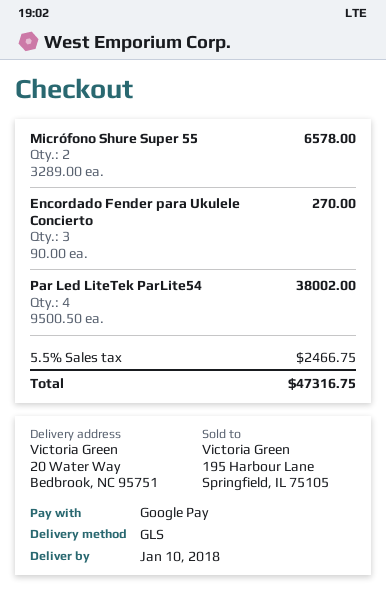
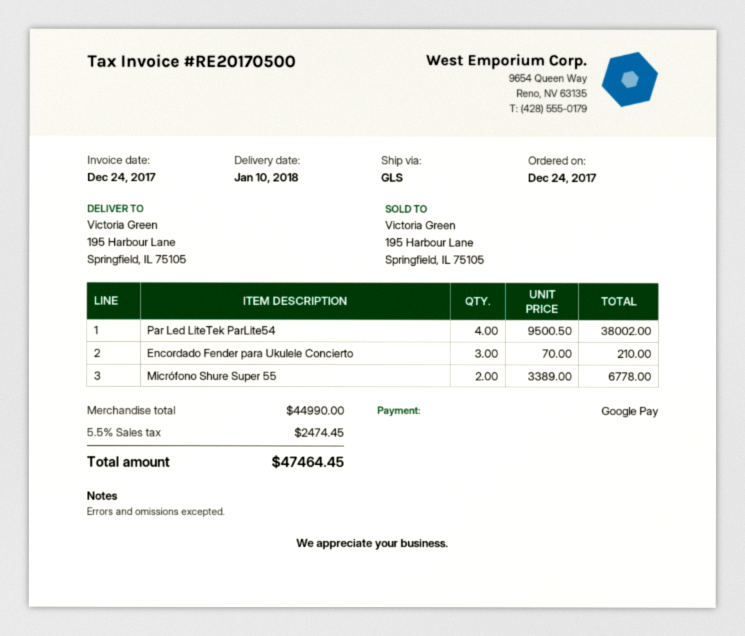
ship to: 20 Water Way, Bedbrook, NC 95751 -> 195 Harbour Lane, Springfield, IL 75105
Micrófono Shure Super 55: 2 x 3289.00 = 6578.00 -> 2 x 3389.00 = 6778.00
Encordado Fender para Ukulele Concierto: 3 x 90.00 = 270.00 -> 3 x 70.00 = 210.00
tax: 5.5% = 2466.75 -> 5.5% = 2474.45
total: 47316.75 -> 47464.45

